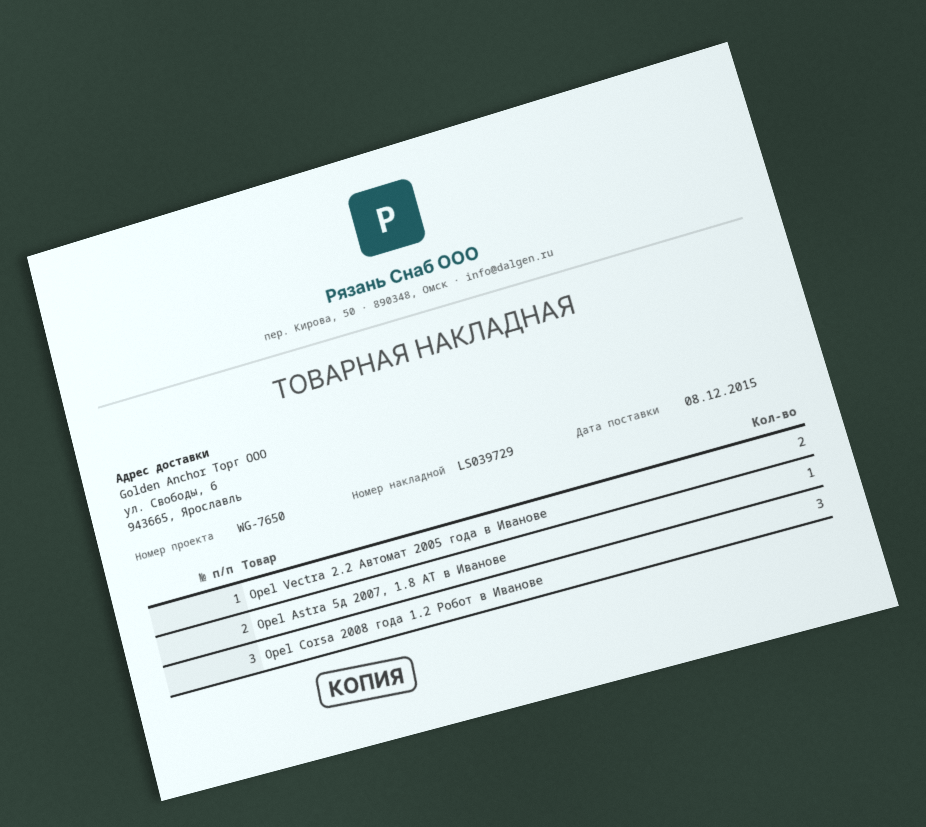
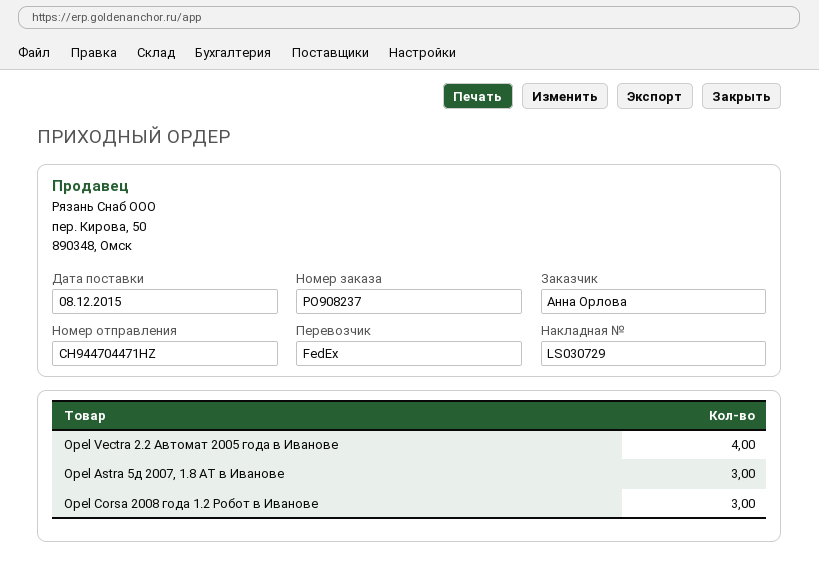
delivery note number: LS039729 -> LS030729
Opel Vectra 2.2 Автомат 2005 года в Иванове: 2 -> 4
Opel Astra 5д 2007, 1.8 АТ в Иванове: 1 -> 3

